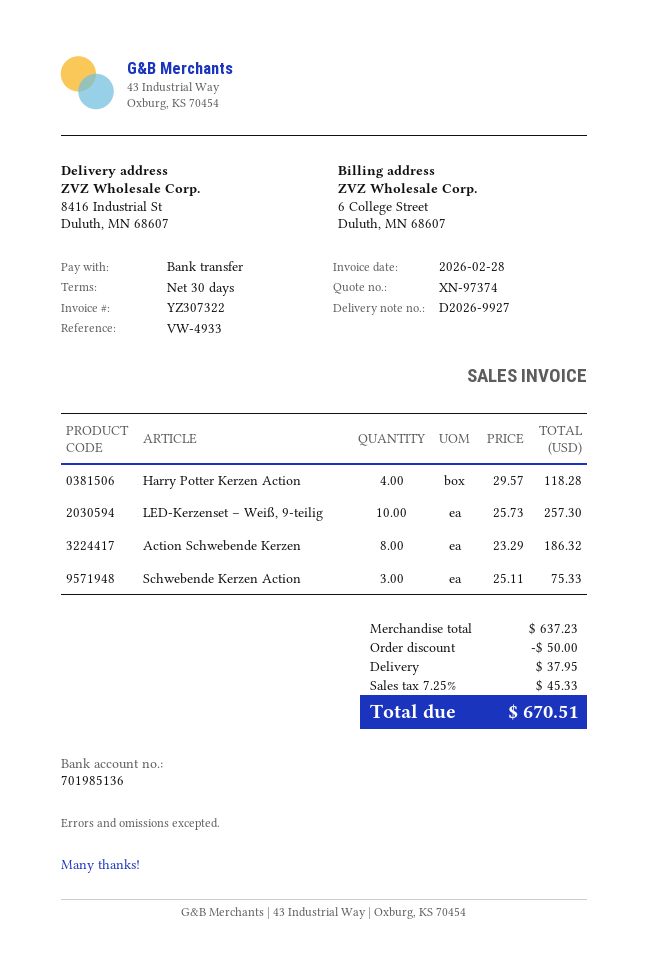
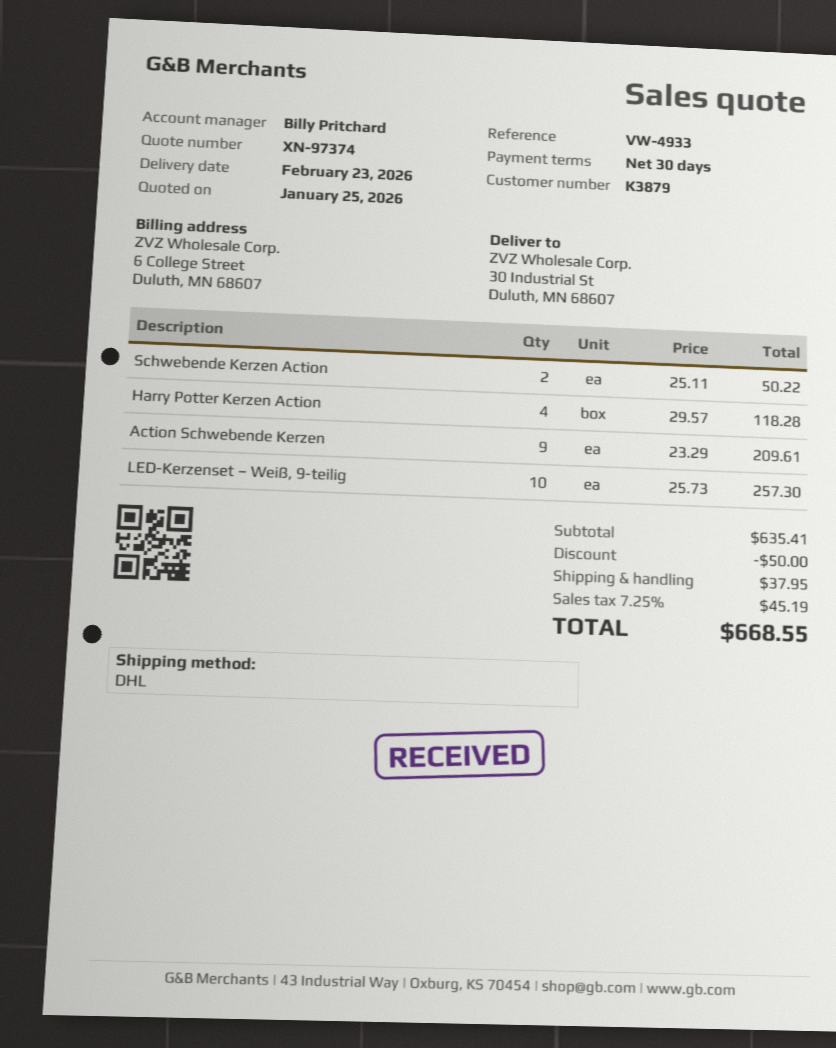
ship to: 8416 Industrial St, Duluth, MN 68607 -> 30 Industrial St, Duluth, MN 68607
Action Schwebende Kerzen: 8 x 23.29 = 186.32 -> 9 x 23.29 = 209.61
Schwebende Kerzen Action: 3 x 25.11 = 75.33 -> 2 x 25.11 = 50.22
subtotal: 637.23 -> 635.41
tax: 7.25% = 45.33 -> 7.25% = 45.19
total: 670.51 -> 668.55

